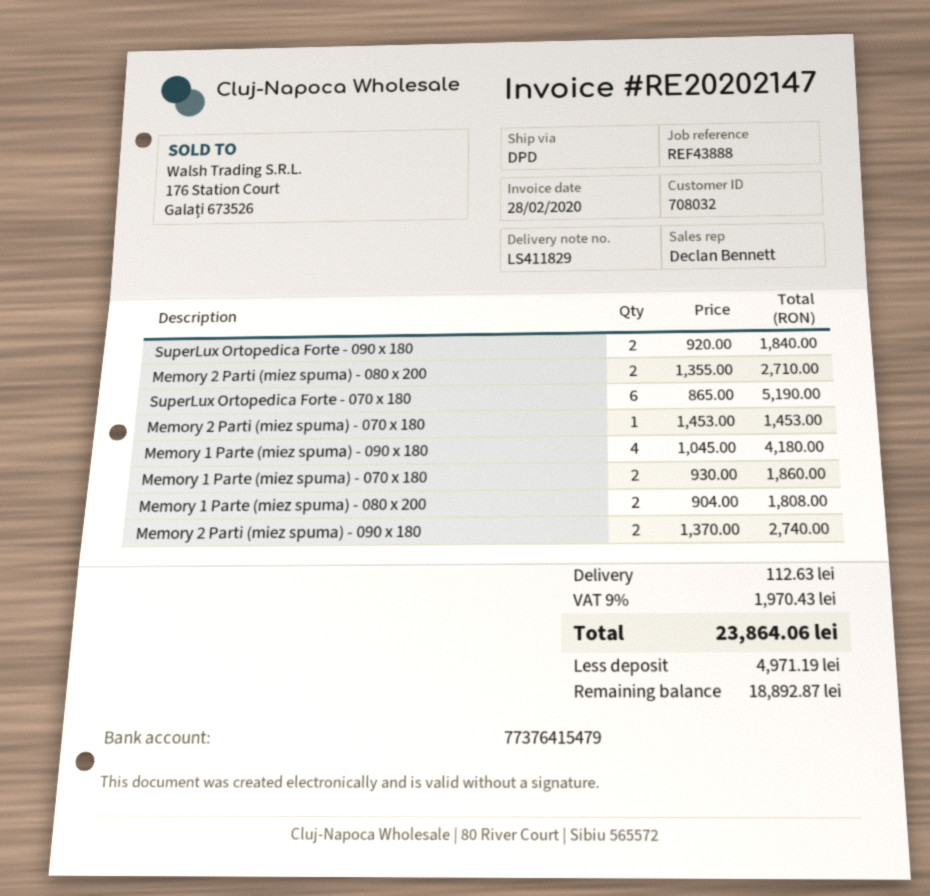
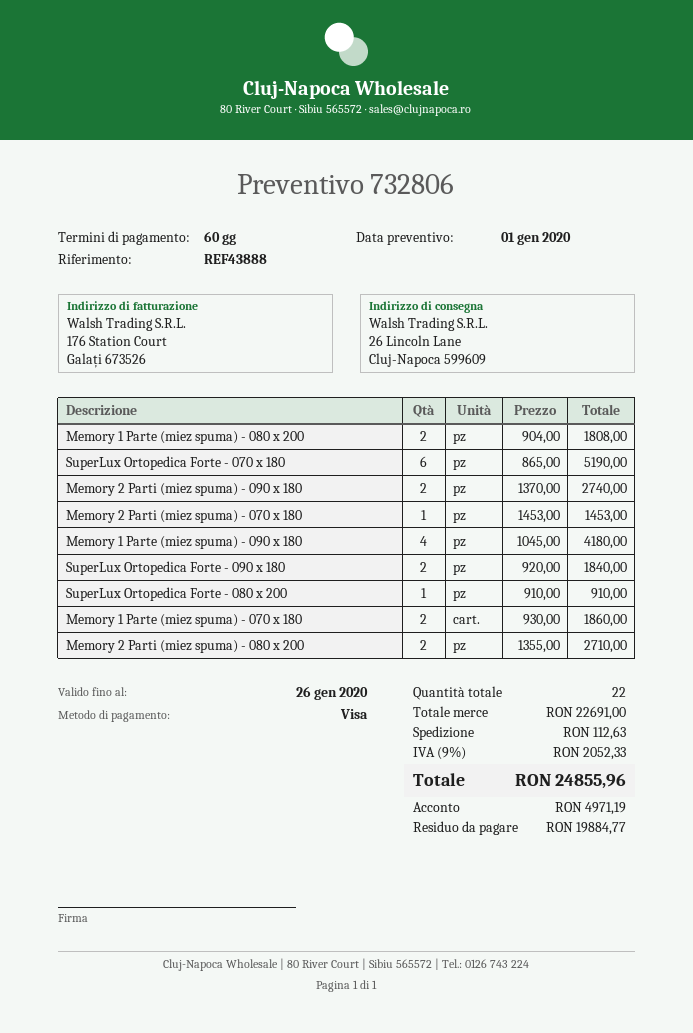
SuperLux Ortopedica Forte - 080 x 200: none -> 1 x 910.00 = 910.00
tax: 9% = 1970.43 -> 9% = 2052.33
total: 23864.06 -> 24855.96
balance: 18892.87 -> 19884.77

